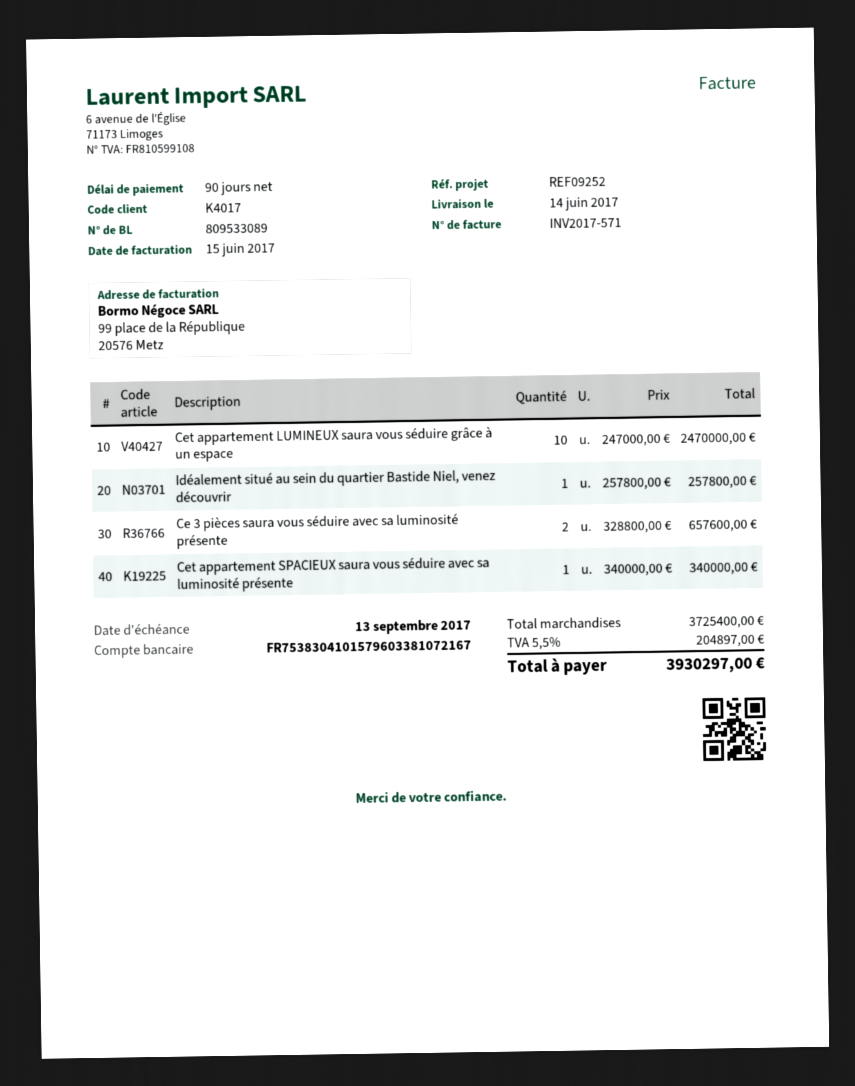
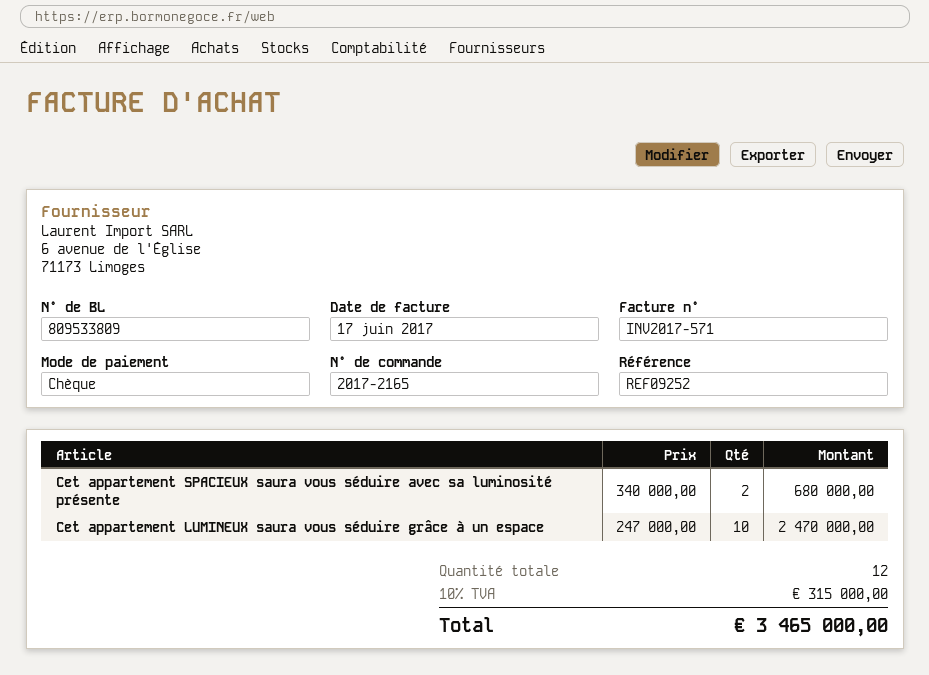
delivery note number: 809533089 -> 809533809
invoice date: 2017-06-15 -> 2017-06-17
Idéalement situé au sein du quartier Bastide Niel, venez découvrir: 1 x 257800.00 = 257800.00 -> none
Ce 3 pièces saura vous séduire avec sa luminosité présente: 2 x 328800.00 = 657600.00 -> none
Cet appartement SPACIEUX saura vous séduire avec sa luminosité présente: 1 x 340000.00 = 340000.00 -> 2 x 340000.00 = 680000.00
tax: 5.5% = 204897.00 -> 10% = 315000.00
total: 3930297.00 -> 3465000.00

